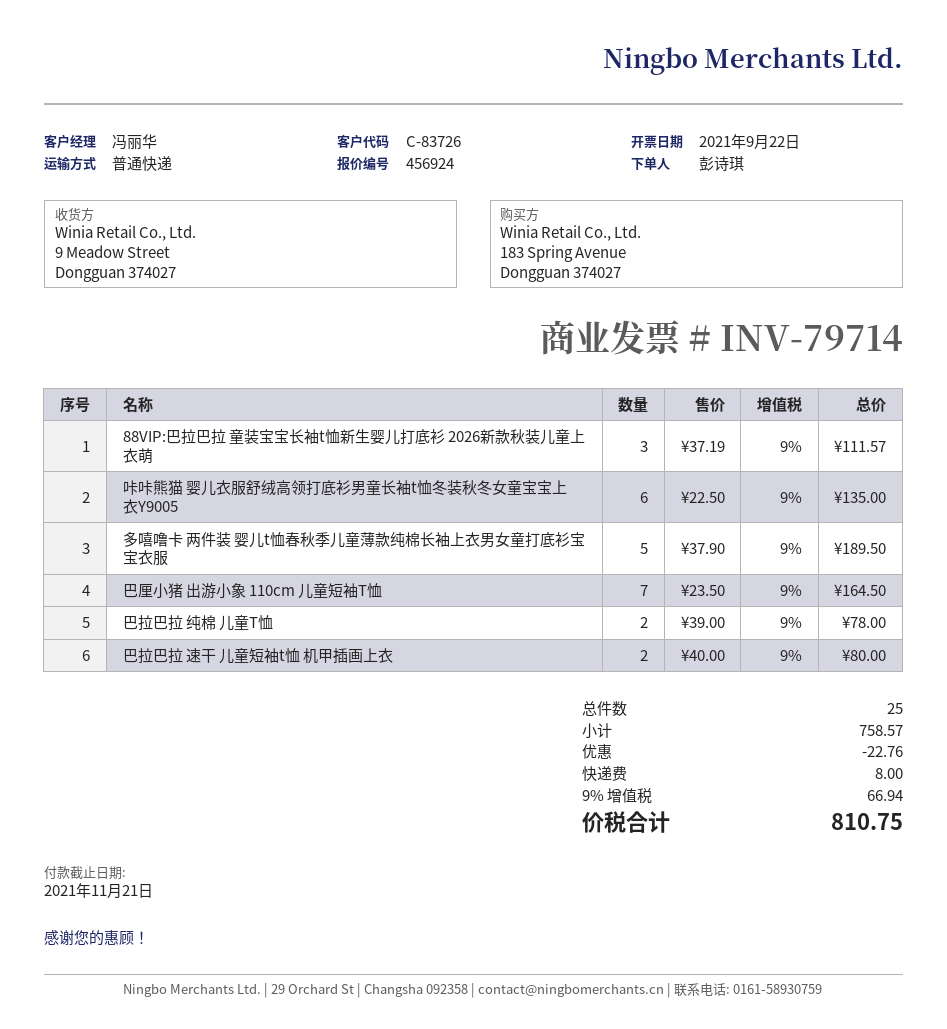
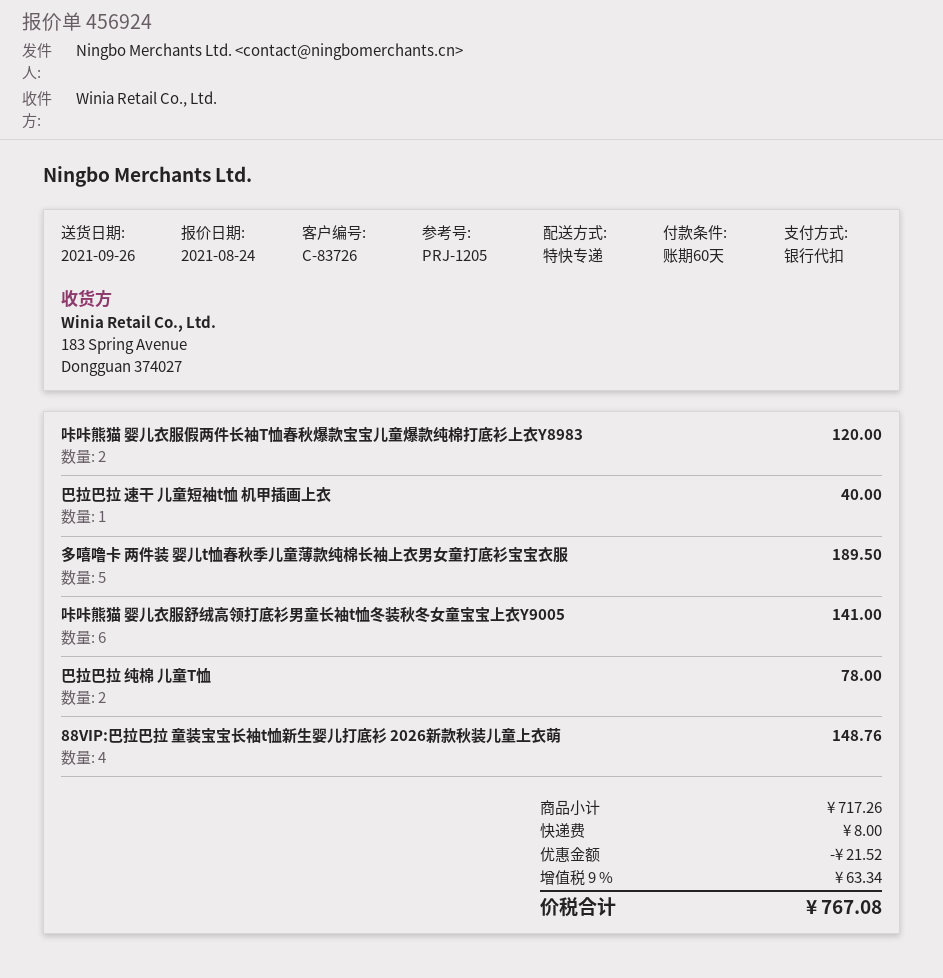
shipping method: standard -> express
ship to: 9 Meadow Street, Dongguan 374027 -> 183 Spring Avenue, Dongguan 374027
88VIP:巴拉巴拉 童装宝宝长袖t恤新生婴儿打底衫 2026新款秋装儿童上衣萌: 3 for 111.57 -> 4 for 148.76
咔咔熊猫 婴儿衣服舒绒高领打底衫男童长袖t恤冬装秋冬女童宝宝上衣Y9005: 6 for 135.00 -> 6 for 141.00
巴厘小猪 出游小象 110cm 儿童短袖T恤: 7 for 164.50 -> none
巴拉巴拉 速干 儿童短袖t恤 机甲插画上衣: 2 for 80.00 -> 1 for 40.00
咔咔熊猫 婴儿衣服假两件长袖T恤春秋爆款宝宝儿童爆款纯棉打底衫上衣Y8983: none -> 2 for 120.00
subtotal: 758.57 -> 717.26
discount: 22.76 -> 21.52
tax: 9% = 66.94 -> 9% = 63.34
total: 810.75 -> 767.08

